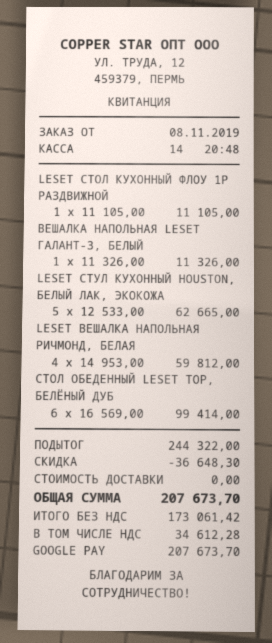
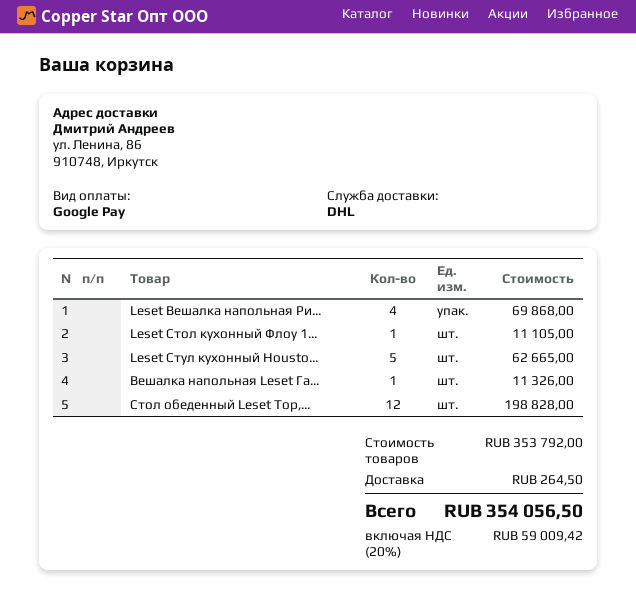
LESET ВЕШАЛКА НАПОЛЬНАЯ РИЧМОНД, БЕЛАЯ: 4 for 59812.00 -> 4 for 69868.00
СТОЛ ОБЕДЕННЫЙ LESET ТОР, БЕЛЁНЫЙ ДУБ: 6 for 99414.00 -> 12 for 198828.00
subtotal: 244322.00 -> 353792.00
discount: 36648.30 -> none
shipping: 0.00 -> 264.50
tax: 34612.28 -> 59009.42
total: 207673.70 -> 354056.50

